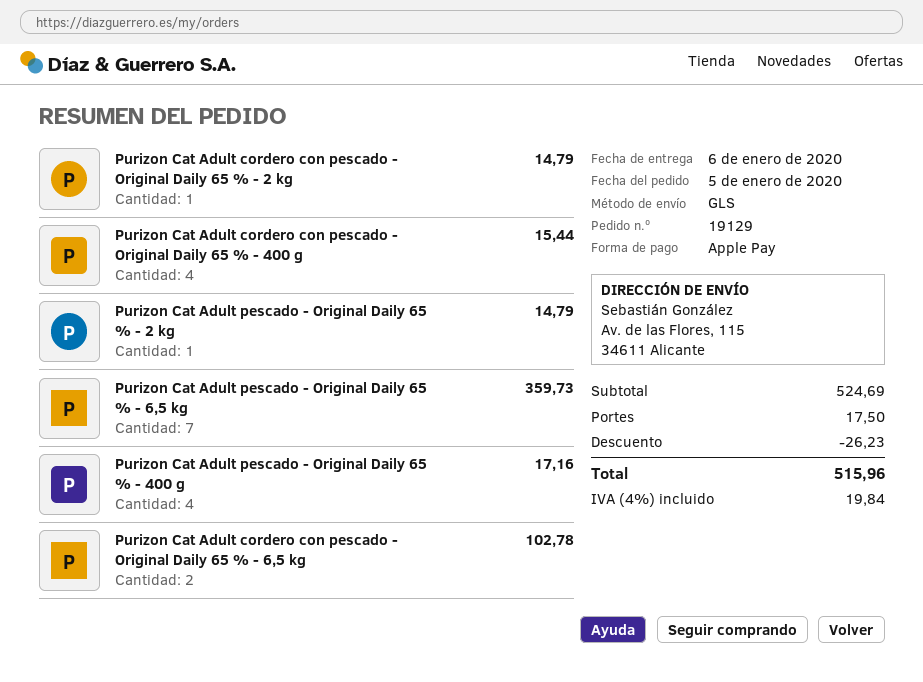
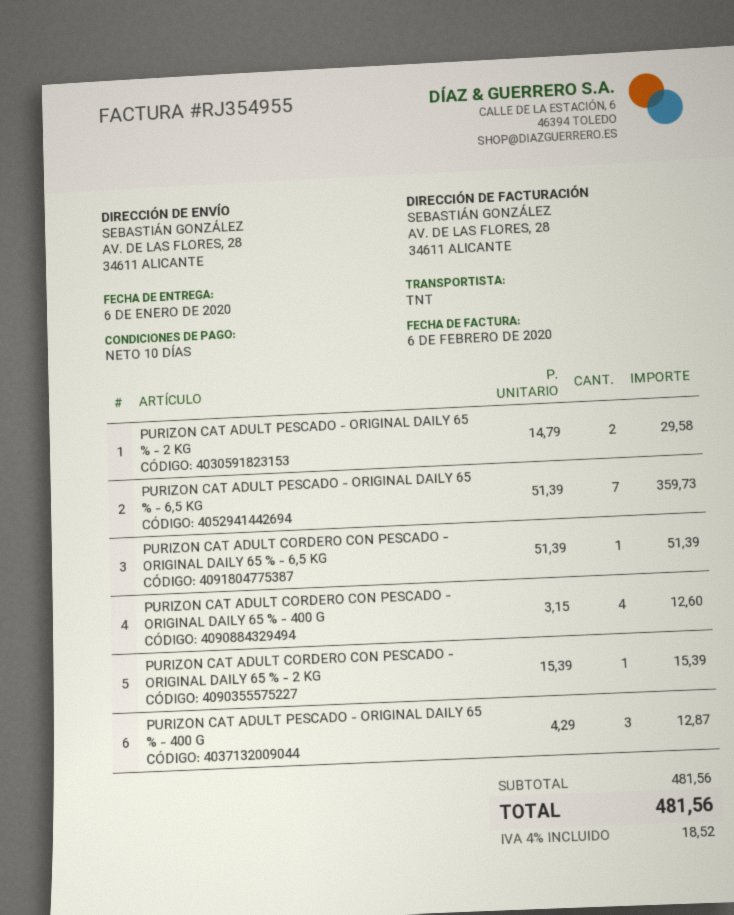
shipping method: GLS -> TNT
ship to: Av. de las Flores, 115, 34611 Alicante -> AV. DE LAS FLORES, 28, 34611 ALICANTE
Purizon Cat Adult cordero con pescado - Original Daily 65 % - 2 kg: 1 for 14.79 -> 1 for 15.39
Purizon Cat Adult cordero con pescado - Original Daily 65 % - 400 g: 4 for 15.44 -> 4 for 12.60
Purizon Cat Adult pescado - Original Daily 65 % - 2 kg: 1 for 14.79 -> 2 for 29.58
Purizon Cat Adult pescado - Original Daily 65 % - 400 g: 4 for 17.16 -> 3 for 12.87
Purizon Cat Adult cordero con pescado - Original Daily 65 % - 6,5 kg: 2 for 102.78 -> 1 for 51.39
subtotal: 524.69 -> 481.56
discount: 26.23 -> none
shipping: 17.50 -> none
tax: 4% = 19.84 -> 4% = 18.52
total: 515.96 -> 481.56

